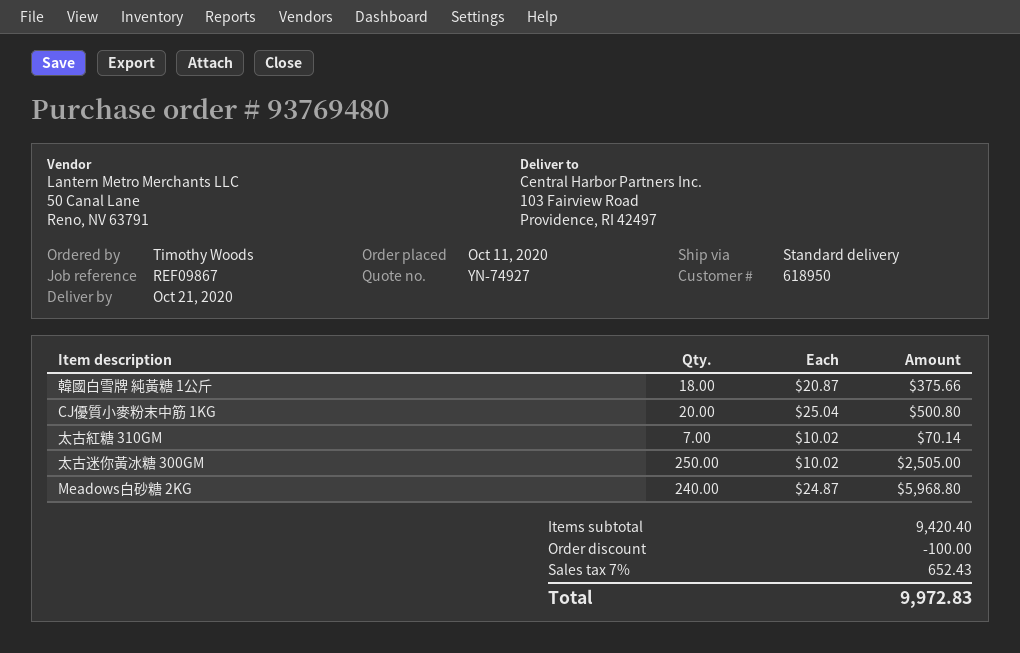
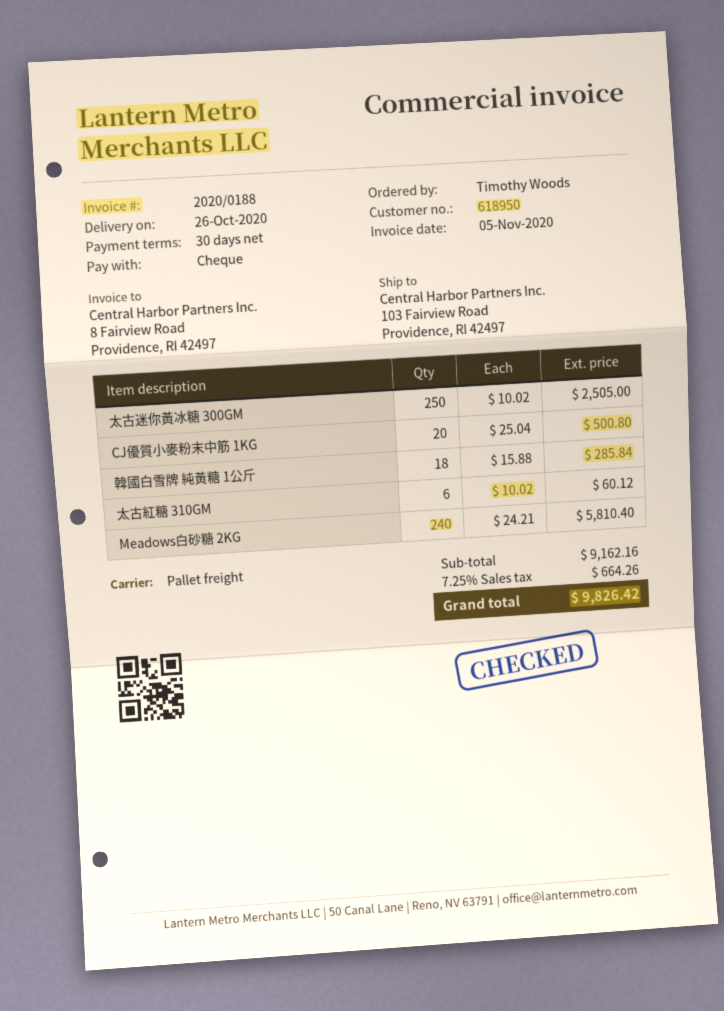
delivery date: 2020-10-21 -> 2020-10-26
shipping method: standard -> pallet freight
韓國白雪牌 純黃糖 1公斤: 18 x 20.87 = 375.66 -> 18 x 15.88 = 285.84
太古紅糖 310GM: 7 x 10.02 = 70.14 -> 6 x 10.02 = 60.12
Meadows白砂糖 2KG: 240 x 24.87 = 5968.80 -> 240 x 24.21 = 5810.40
subtotal: 9420.40 -> 9162.16
discount: 100.00 -> none
tax: 7% = 652.43 -> 7.25% = 664.26
total: 9972.83 -> 9826.42

